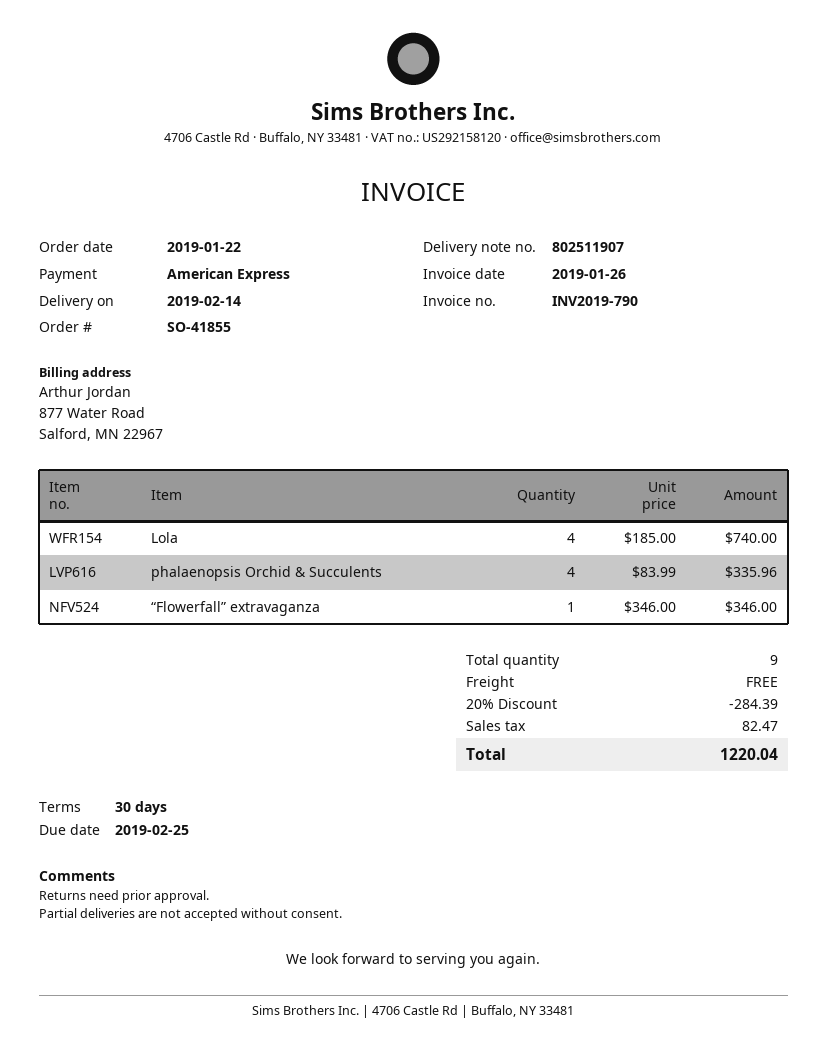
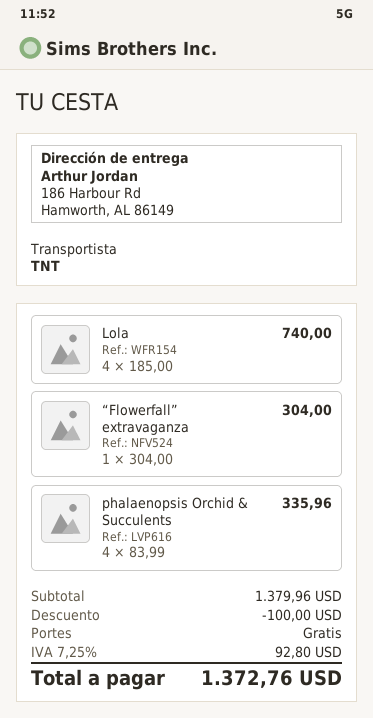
“Flowerfall” extravaganza: 1 x 346.00 = 346.00 -> 1 x 304.00 = 304.00
discount: 284.39 -> 100.00
tax: 82.47 -> 92.80
total: 1220.04 -> 1372.76

